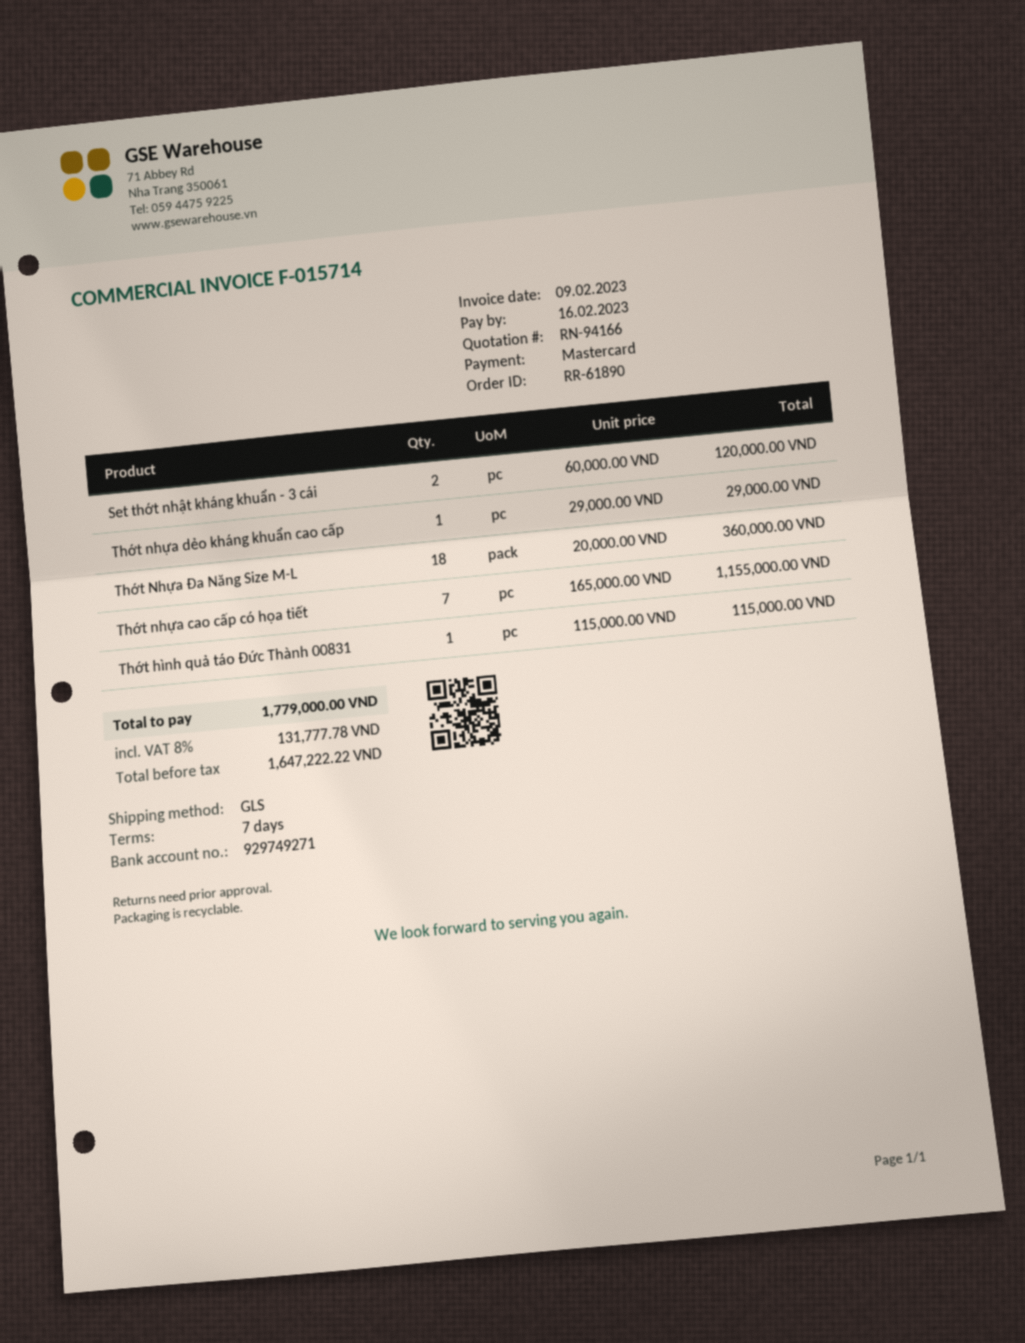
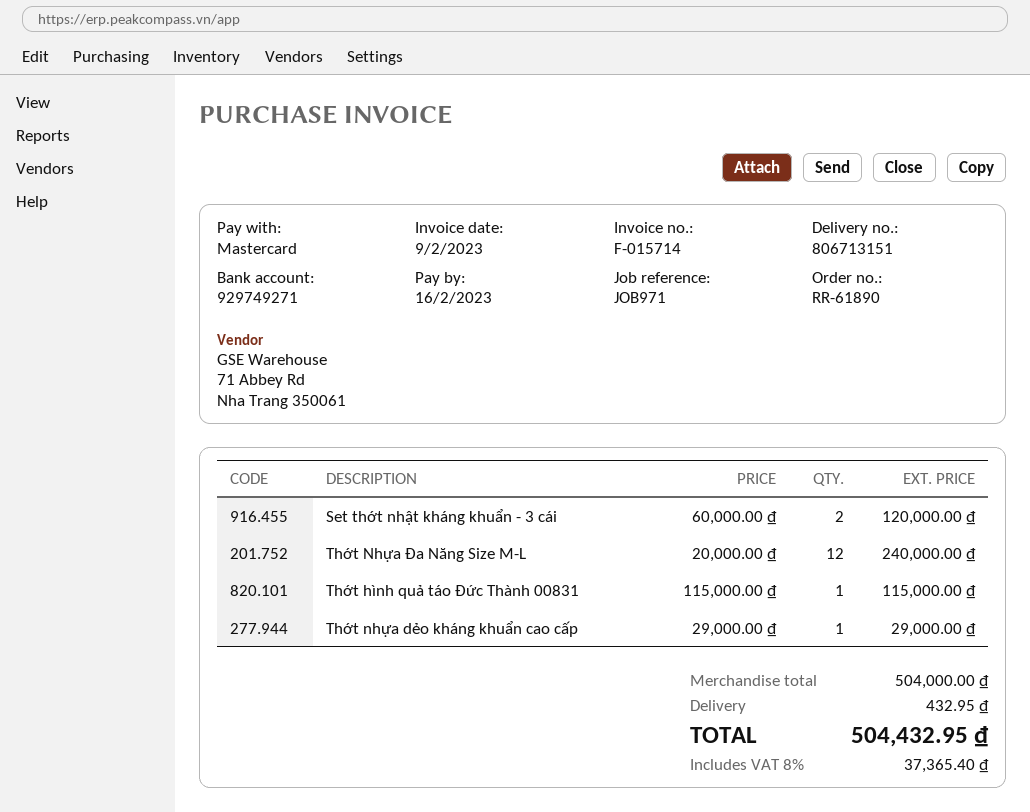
Thớt Nhựa Đa Năng Size M-L: 18 x 20000.00 = 360000.00 -> 12 x 20000.00 = 240000.00
Thớt nhựa cao cấp có họa tiết: 7 x 165000.00 = 1155000.00 -> none
shipping: none -> 432.95
tax: 8% = 131777.78 -> 8% = 37365.40
total: 1779000.00 -> 504432.95

